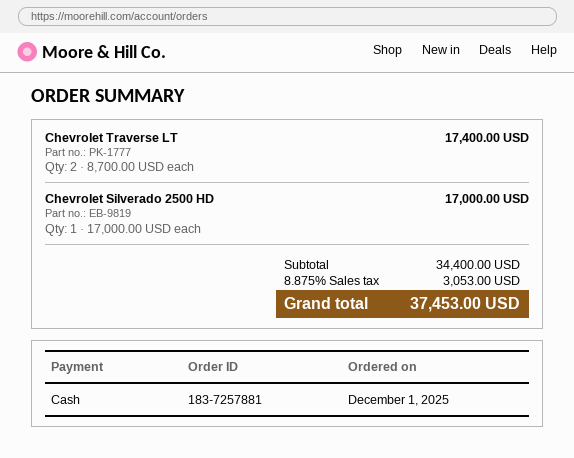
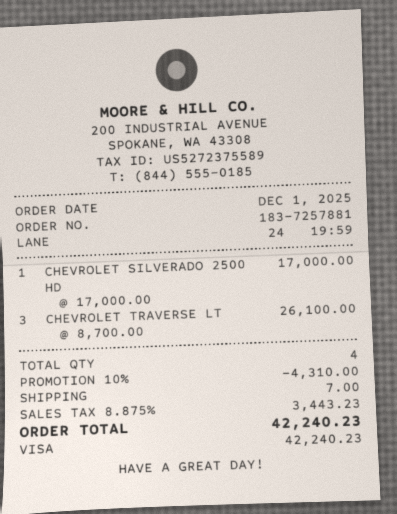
payment method: cash -> Visa
Chevrolet Traverse LT: 2 x 8700.00 = 17400.00 -> 3 x 8700.00 = 26100.00
discount: none -> 10% = 4310.00
shipping: none -> 7.00
tax: 8.875% = 3053.00 -> 8.875% = 3443.23
total: 37453.00 -> 42240.23

